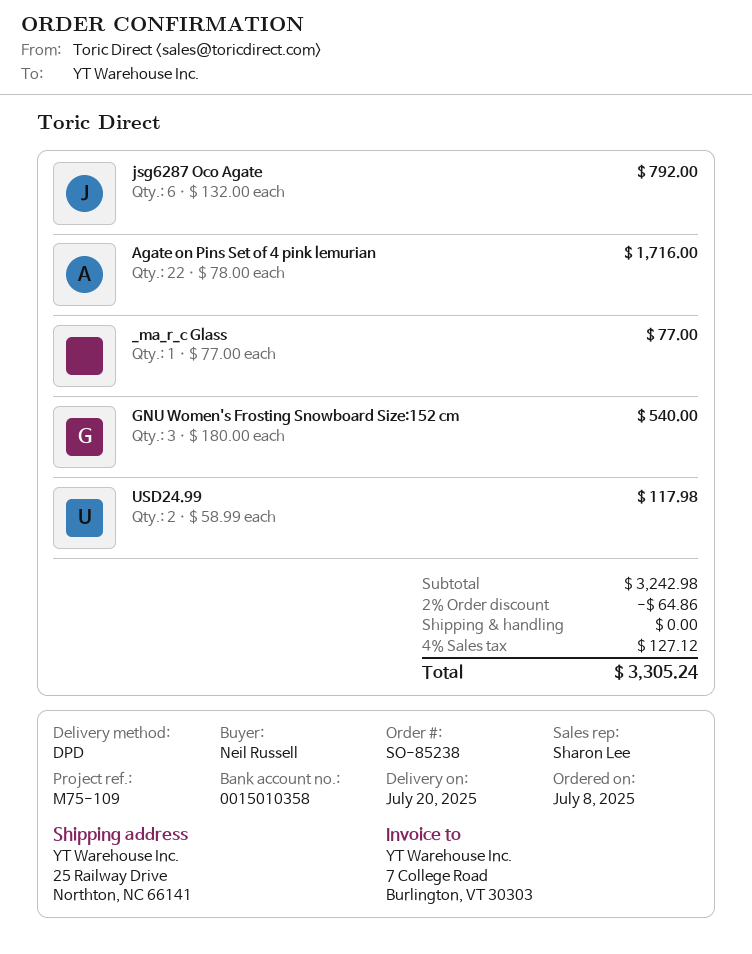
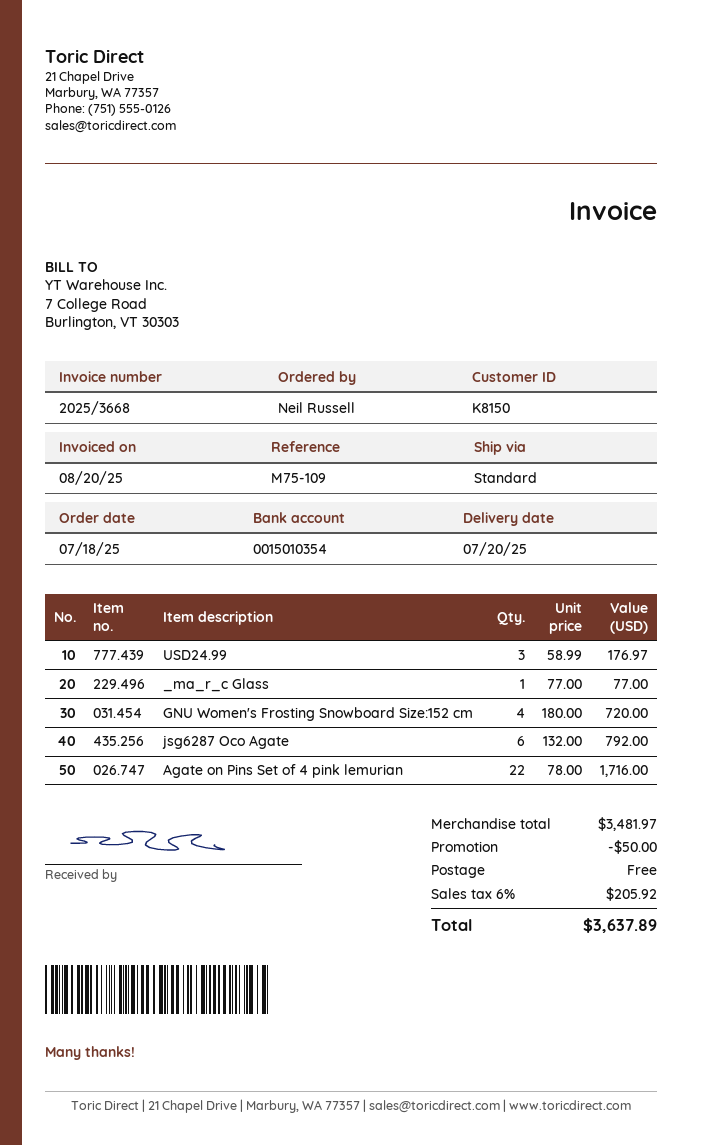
order date: 2025-07-08 -> 2025-07-18
bank account: 0015010358 -> 0015010354
shipping method: DPD -> standard
GNU Women's Frosting Snowboard Size:152 cm: 3 x 180.00 = 540.00 -> 4 x 180.00 = 720.00
USD24.99: 2 x 58.99 = 117.98 -> 3 x 58.99 = 176.97
subtotal: 3242.98 -> 3481.97
discount: 64.86 -> 50.00
tax: 4% = 127.12 -> 6% = 205.92
total: 3305.24 -> 3637.89

